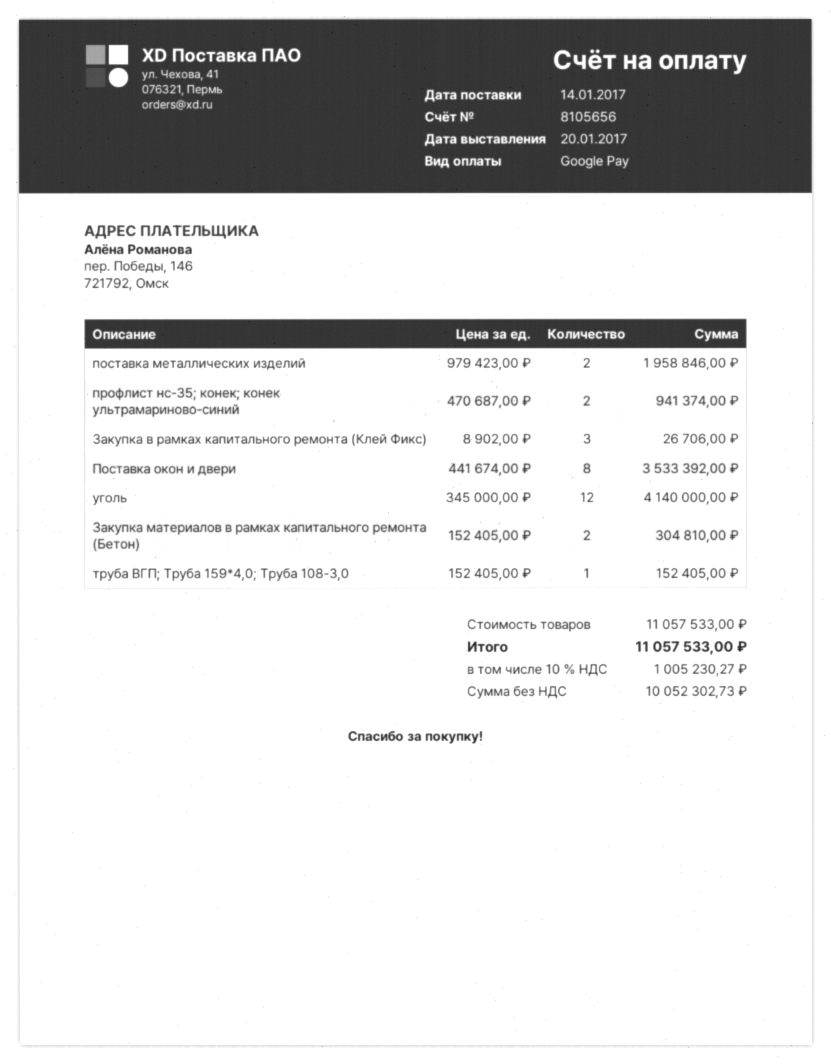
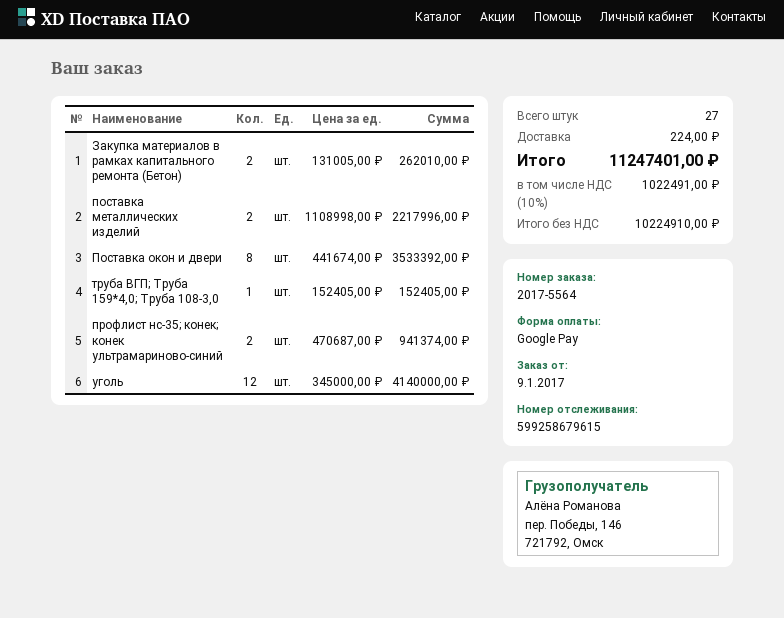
поставка металлических изделий: 2 x 979423.00 = 1958846.00 -> 2 x 1108998.00 = 2217996.00
Закупка в рамках капитального ремонта (Клей Фикс): 3 x 8902.00 = 26706.00 -> none
Закупка материалов в рамках капитального ремонта (Бетон): 2 x 152405.00 = 304810.00 -> 2 x 131005.00 = 262010.00
shipping: none -> 224.00
net: 10052302.73 -> 10224910.00
tax: 10% = 1005230.27 -> 10% = 1022491.00
total: 11057533.00 -> 11247401.00

